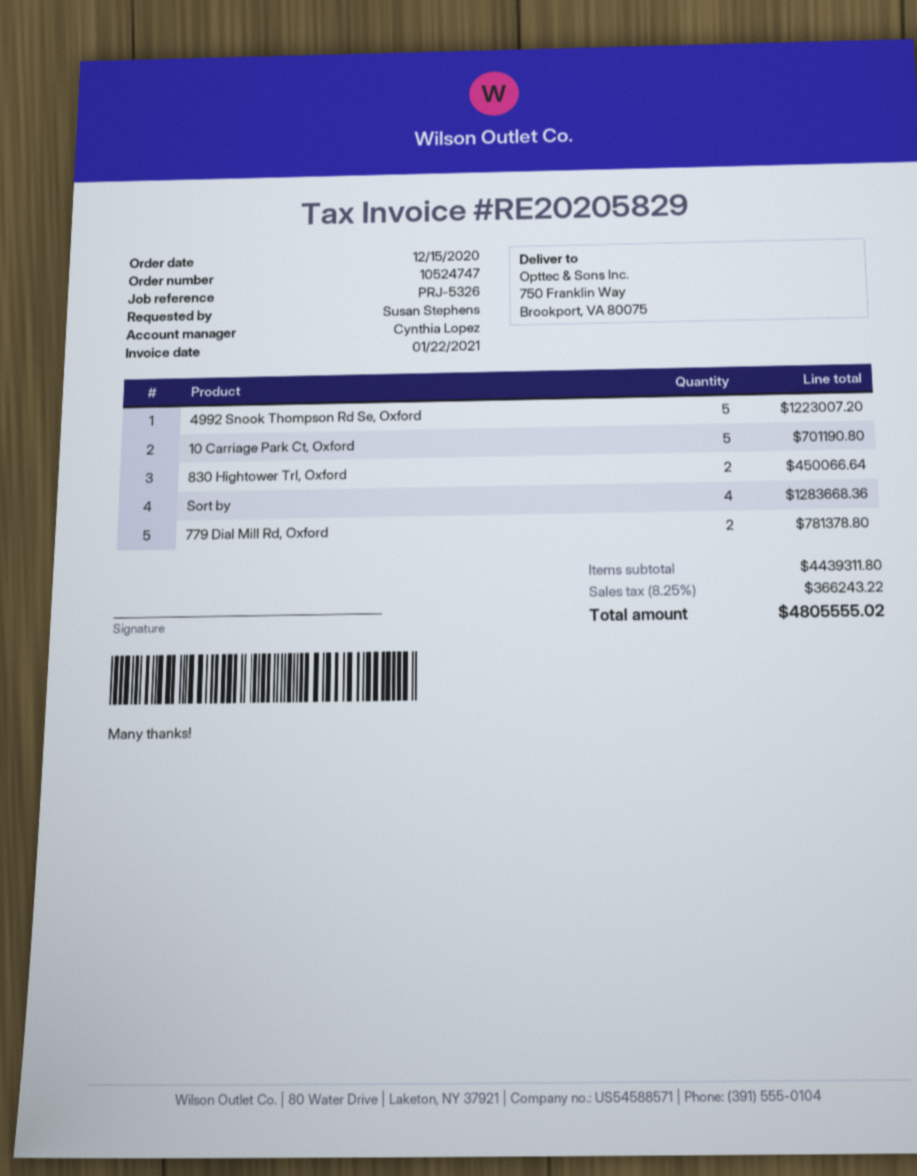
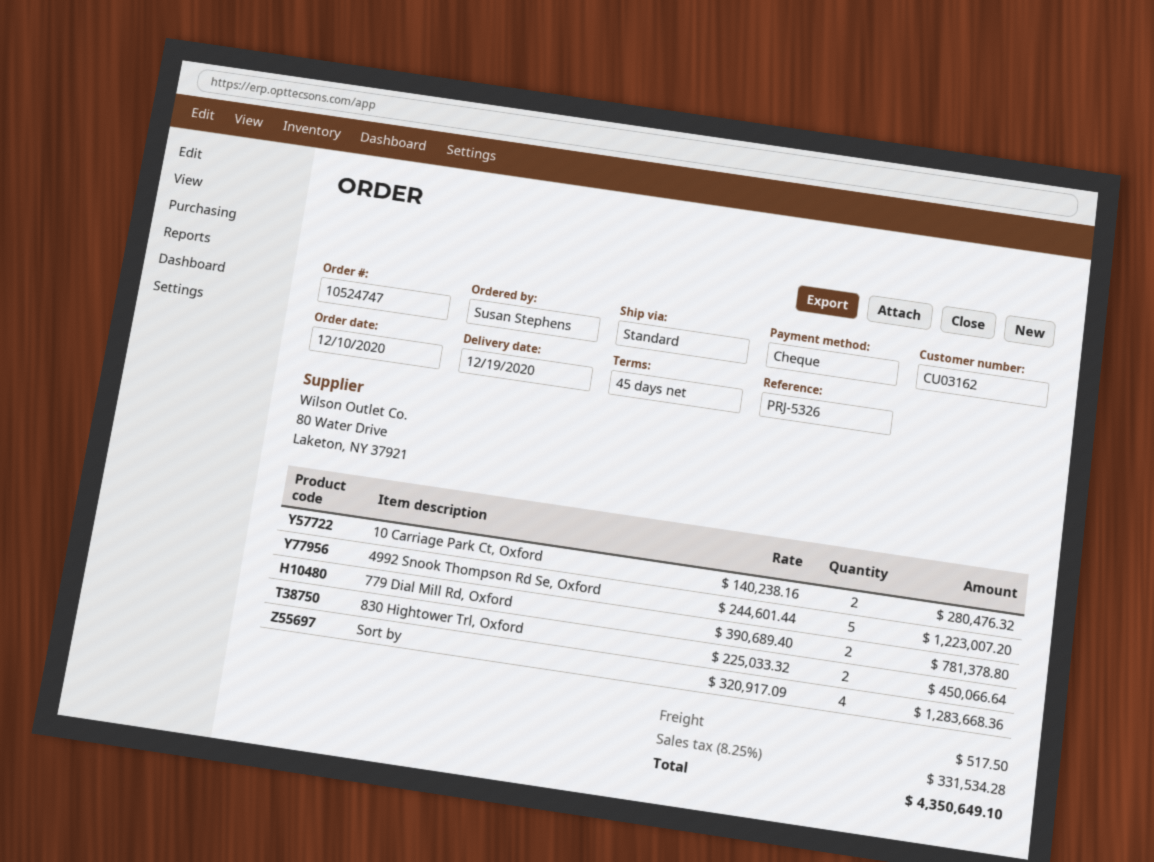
order date: 2020-12-15 -> 2020-12-10
10 Carriage Park Ct, Oxford: 5 for 701190.80 -> 2 for 280476.32
shipping: none -> 517.50
tax: 8.25% = 366243.22 -> 8.25% = 331534.28
total: 4805555.02 -> 4350649.10

